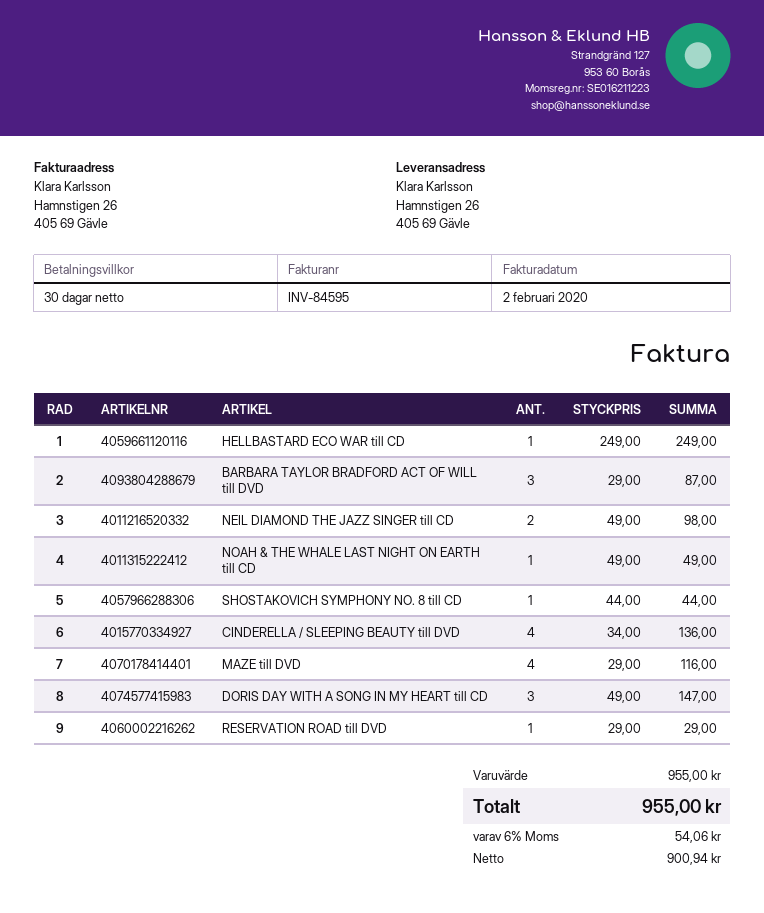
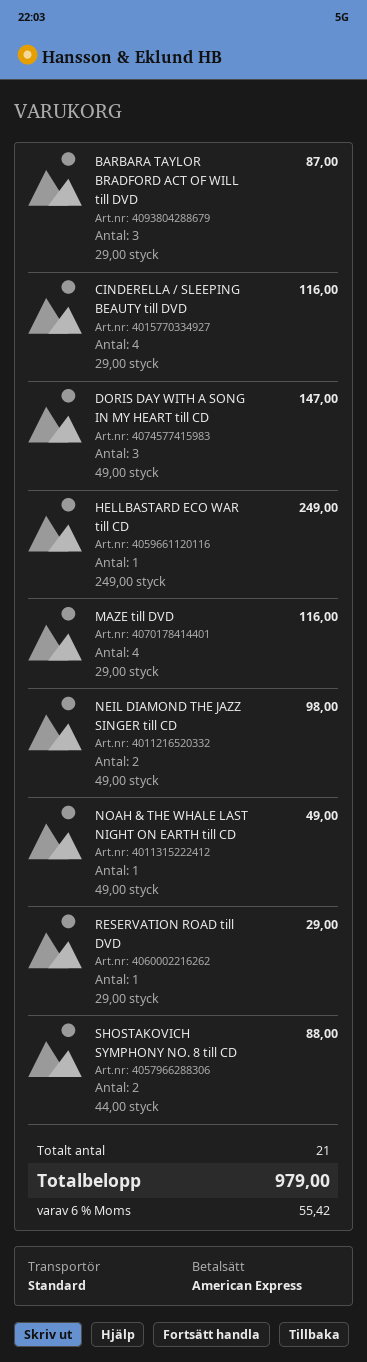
SHOSTAKOVICH SYMPHONY NO. 8 till CD: 1 x 44.00 = 44.00 -> 2 x 44.00 = 88.00
CINDERELLA / SLEEPING BEAUTY till DVD: 4 x 34.00 = 136.00 -> 4 x 29.00 = 116.00
tax: 6% = 54.06 -> 6% = 55.42
total: 955.00 -> 979.00

